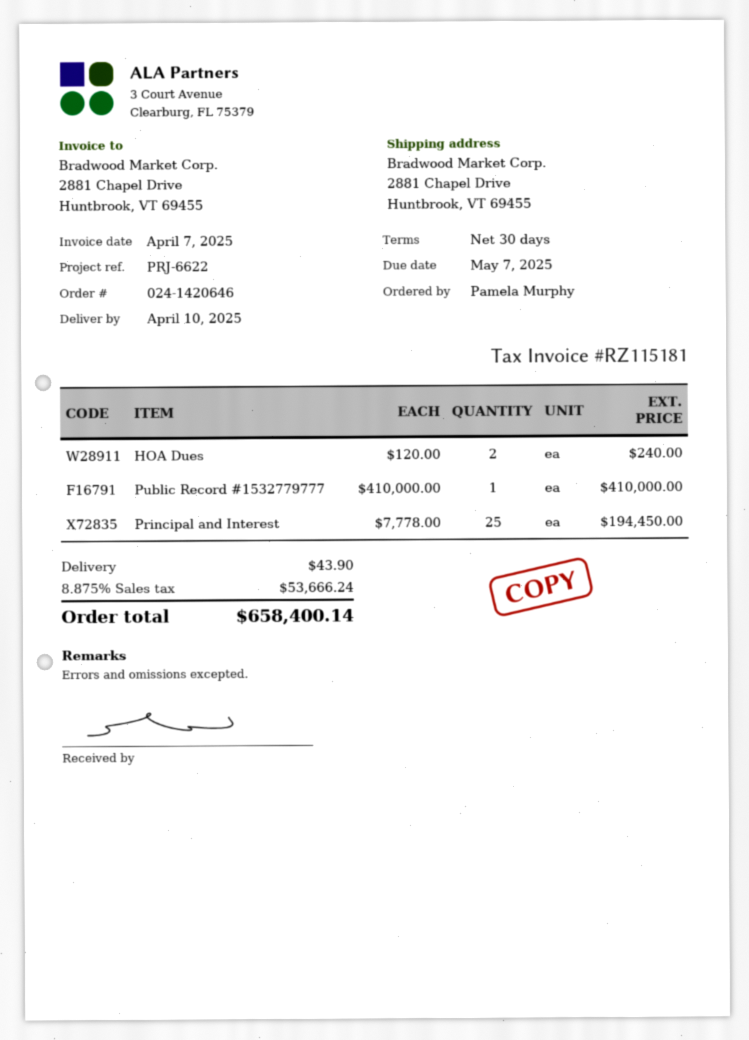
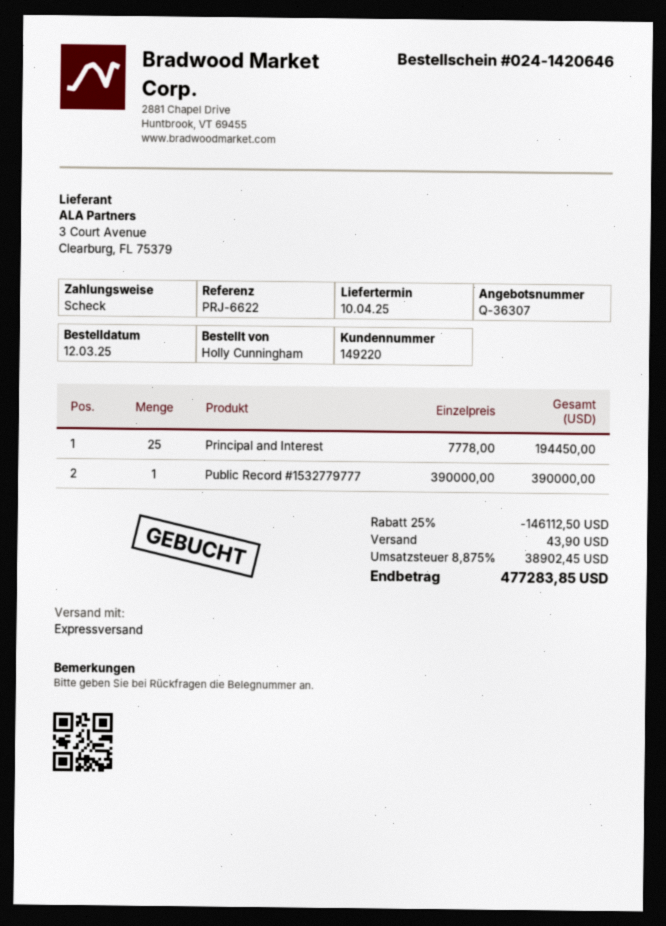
ordered by: Pamela Murphy -> Holly Cunningham
HOA Dues: 2 x 120.00 = 240.00 -> none
Public Record #1532779777: 1 x 410000.00 = 410000.00 -> 1 x 390000.00 = 390000.00
discount: none -> 25% = 146112.50
tax: 8.875% = 53666.24 -> 8.875% = 38902.45
total: 658400.14 -> 477283.85

